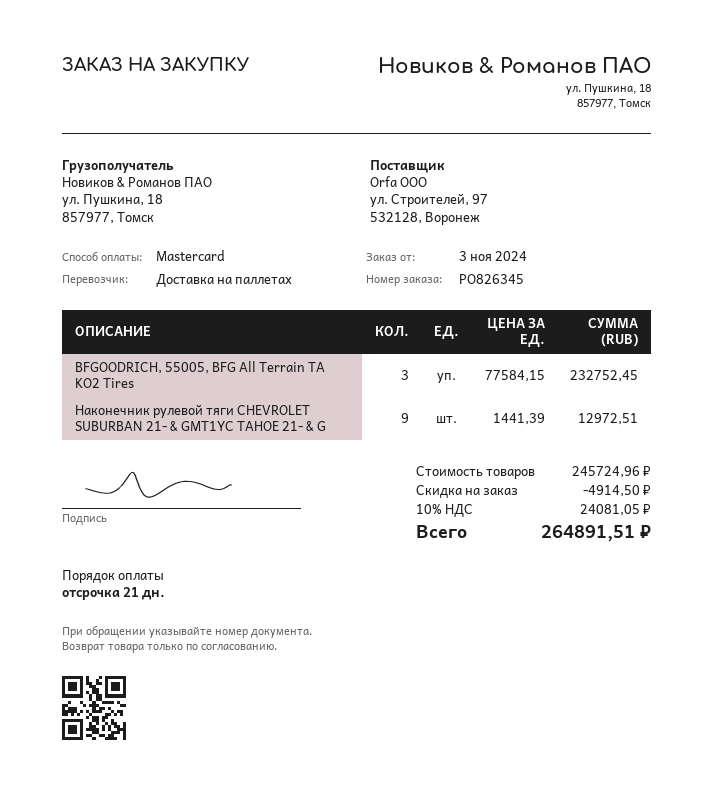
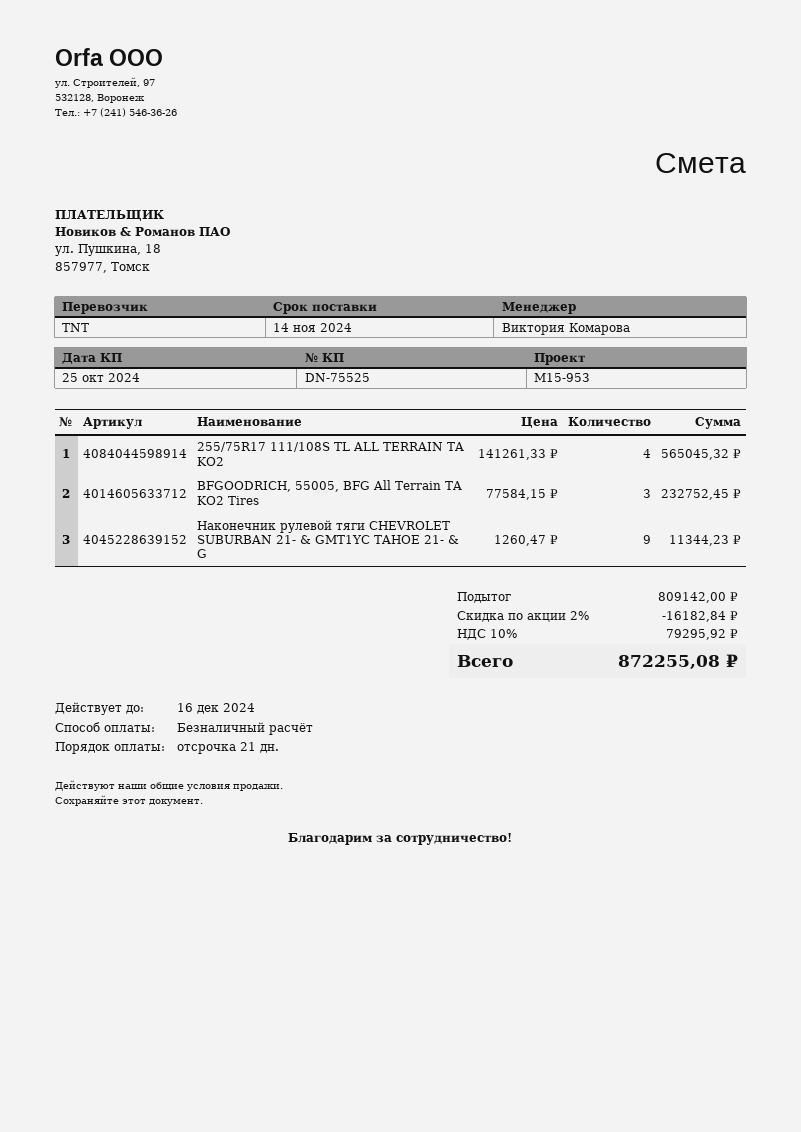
payment method: Mastercard -> bank transfer
shipping method: pallet freight -> TNT
Наконечник рулевой тяги CHEVROLET SUBURBAN 21- & GMT1YC TAHOE 21- & G: 9 x 1441.39 = 12972.51 -> 9 x 1260.47 = 11344.23
255/75R17 111/108S TL ALL TERRAIN TA KO2: none -> 4 x 141261.33 = 565045.32
subtotal: 245724.96 -> 809142.00
discount: 4914.50 -> 16182.84
tax: 10% = 24081.05 -> 10% = 79295.92
total: 264891.51 -> 872255.08

